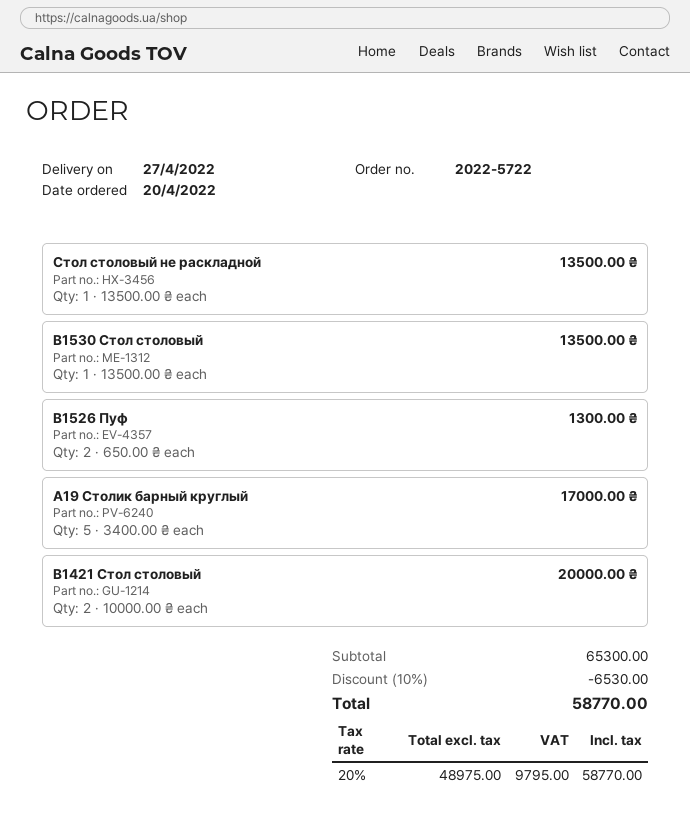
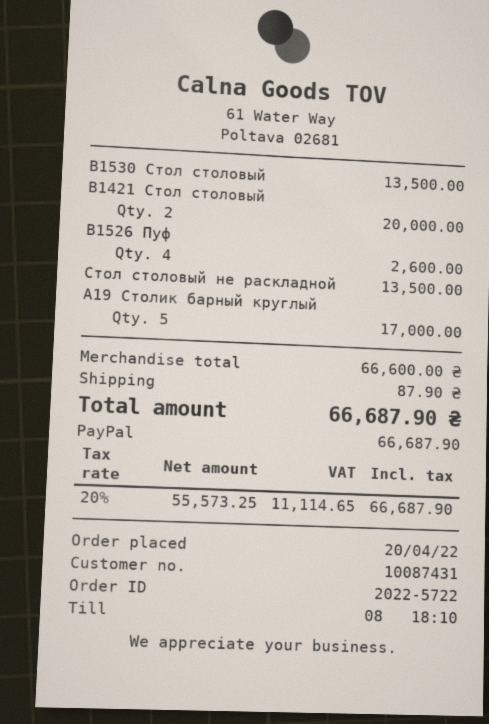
В1526 Пуф: 2 for 1300.00 -> 4 for 2600.00
subtotal: 65300.00 -> 66600.00
discount: 10% = 6530.00 -> none
shipping: none -> 87.90
net: 48975.00 -> 55573.25
tax: 20% = 9795.00 -> 20% = 11114.65
total: 58770.00 -> 66687.90

